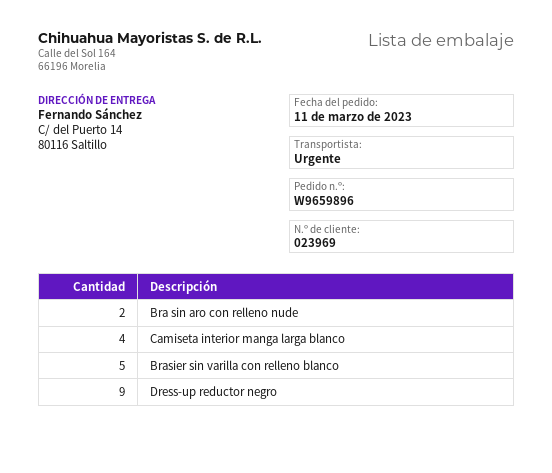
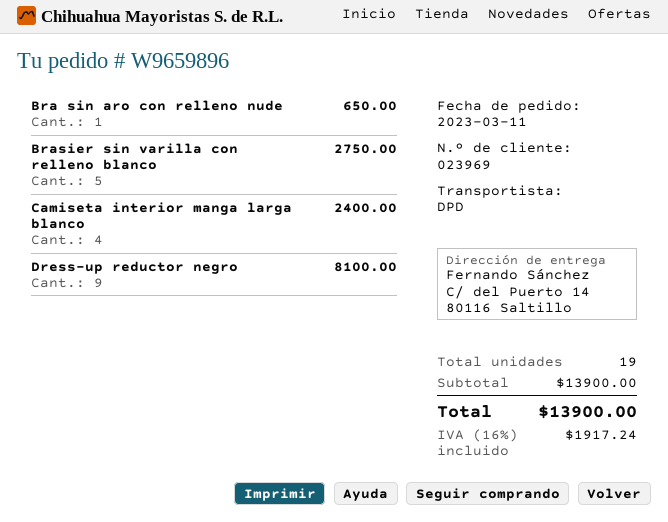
shipping method: express -> DPD
Bra sin aro con relleno nude: 2 -> 1

